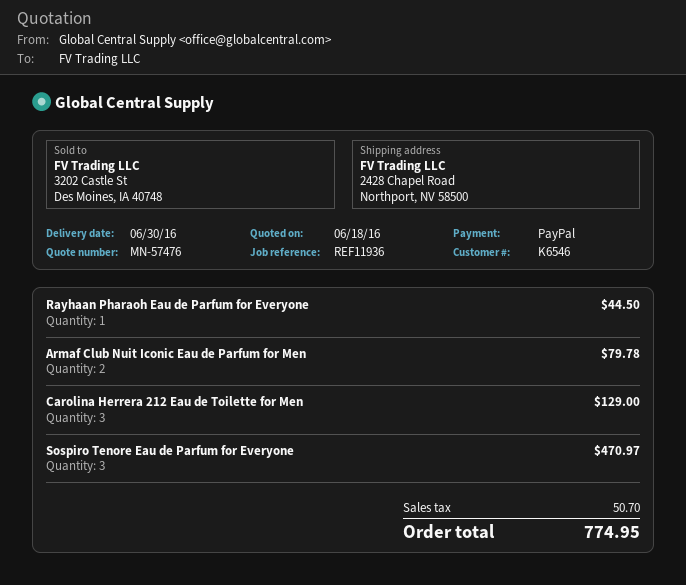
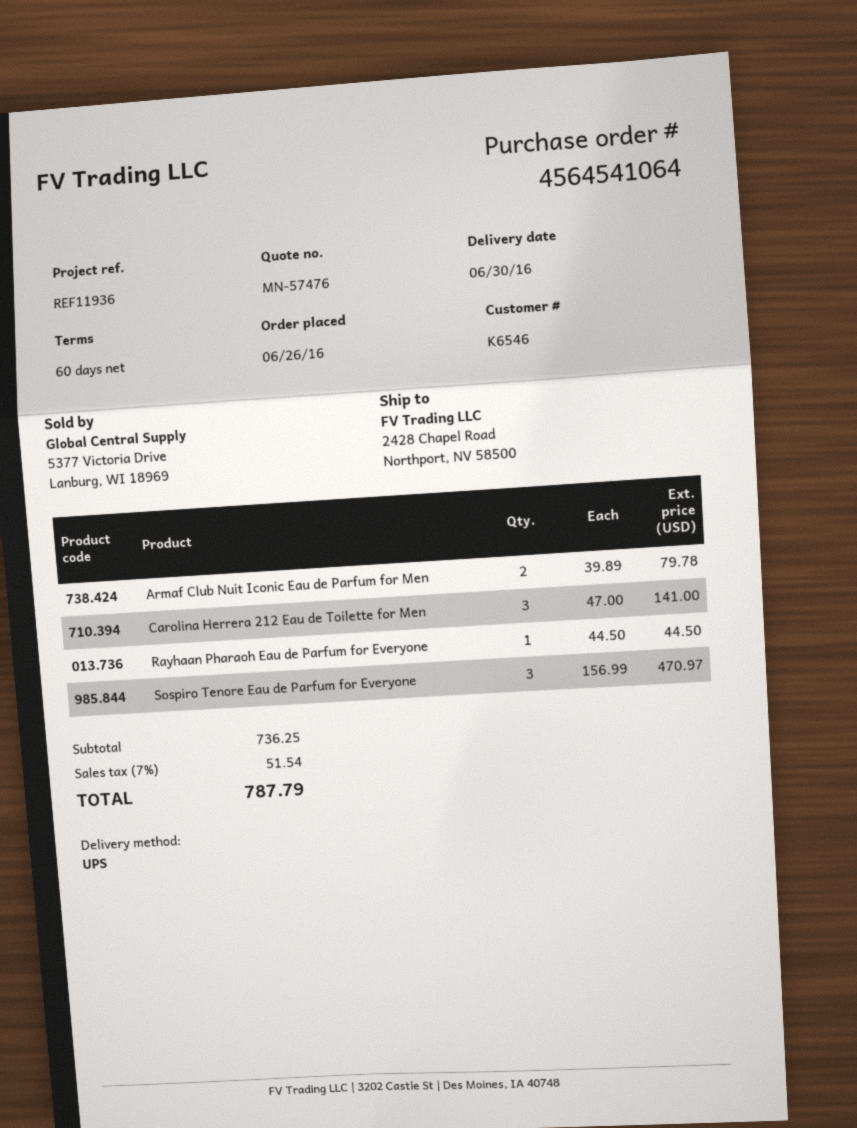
Carolina Herrera 212 Eau de Toilette for Men: 3 for 129.00 -> 3 for 141.00
tax: 50.70 -> 51.54
total: 774.95 -> 787.79

